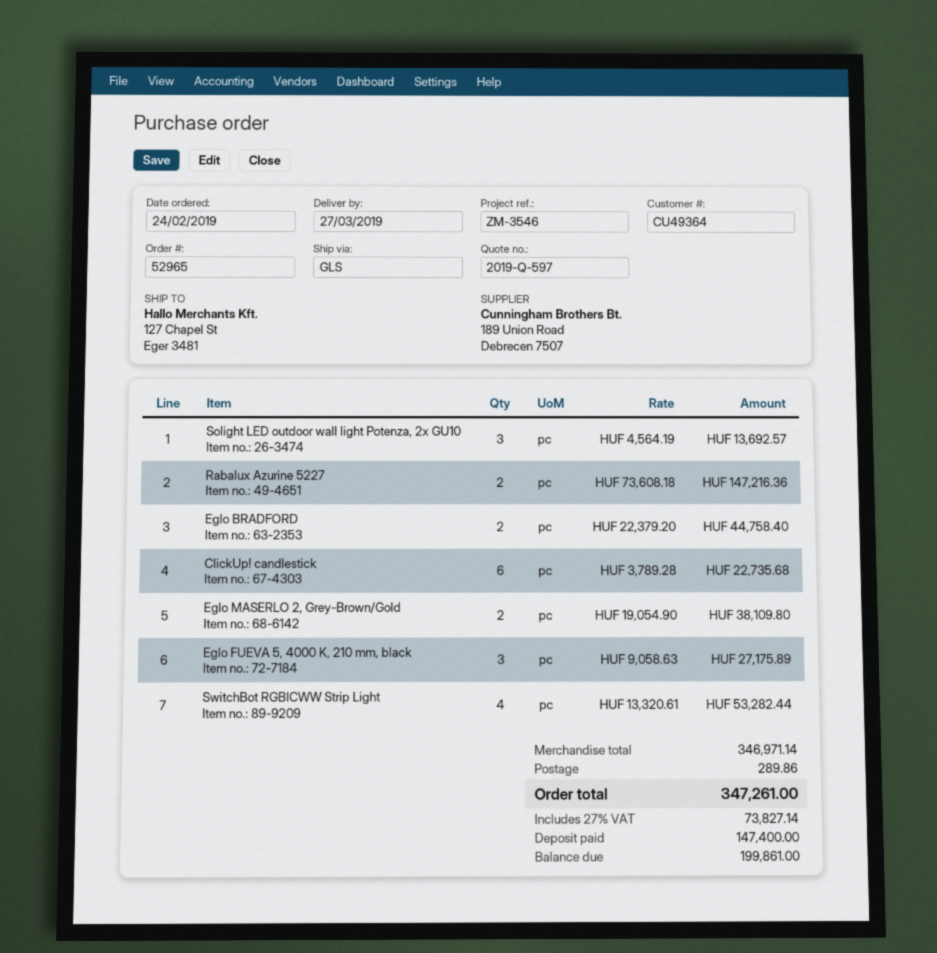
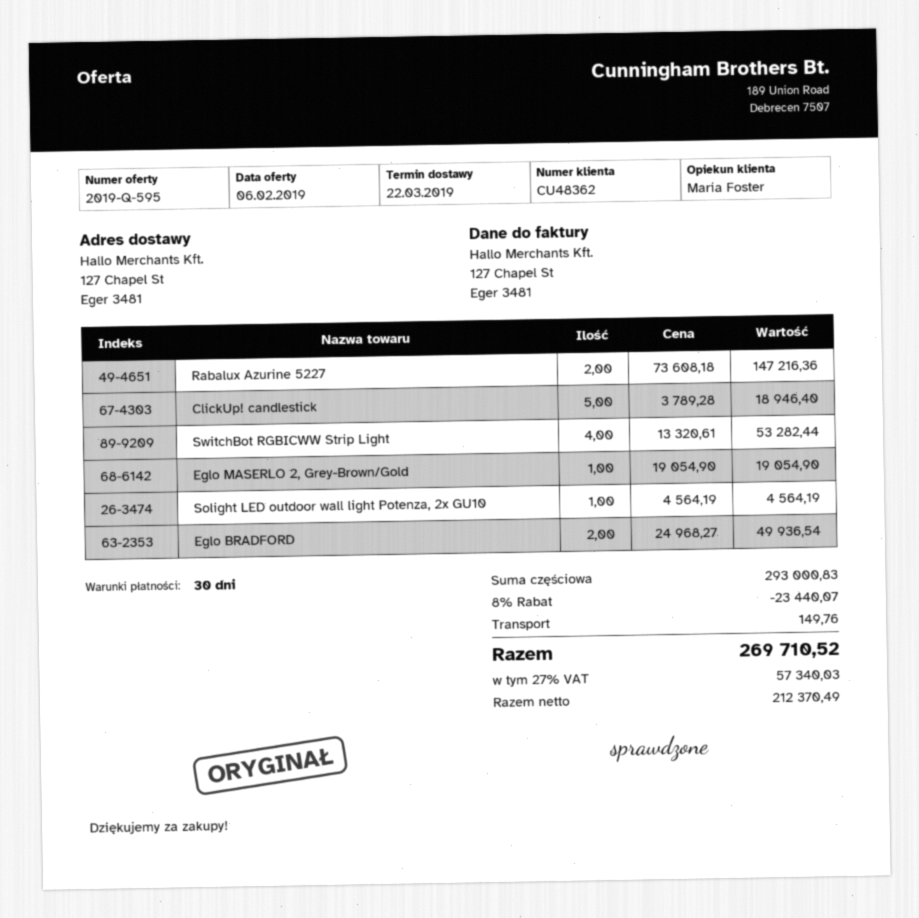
quote number: 2019-Q-597 -> 2019-Q-595
delivery date: 2019-03-27 -> 2019-03-22
customer number: CU49364 -> CU48362
Solight LED outdoor wall light Potenza, 2x GU10: 3 x 4564.19 = 13692.57 -> 1 x 4564.19 = 4564.19
Eglo BRADFORD: 2 x 22379.20 = 44758.40 -> 2 x 24968.27 = 49936.54
ClickUp! candlestick: 6 x 3789.28 = 22735.68 -> 5 x 3789.28 = 18946.40
Eglo MASERLO 2, Grey-Brown/Gold: 2 x 19054.90 = 38109.80 -> 1 x 19054.90 = 19054.90
Eglo FUEVA 5, 4000 K, 210 mm, black: 3 x 9058.63 = 27175.89 -> none
subtotal: 346971.14 -> 293000.83
discount: none -> 8% = 23440.07
shipping: 289.86 -> 149.76
tax: 27% = 73827.14 -> 27% = 57340.03
total: 347261.00 -> 269710.52

